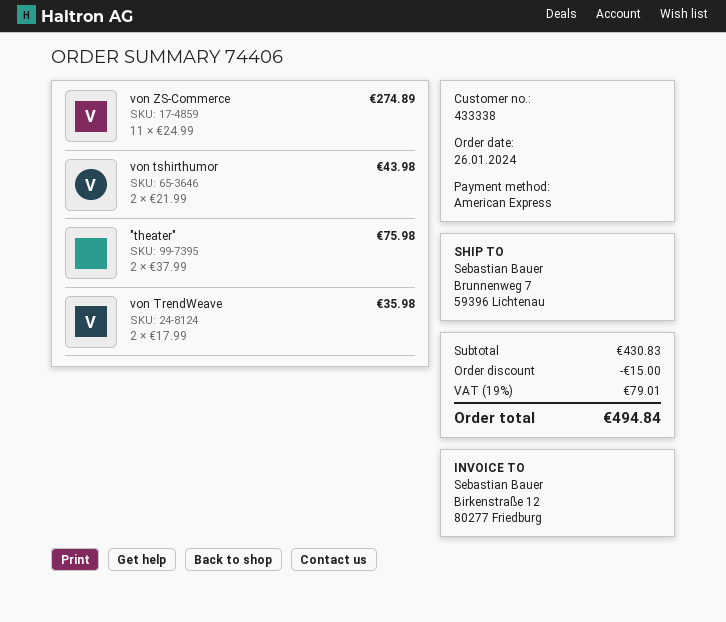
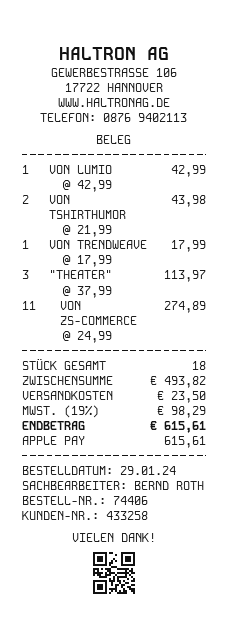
order date: 2024-01-26 -> 2024-01-29
customer number: 433338 -> 433258
payment method: American Express -> Apple Pay
"theater": 2 x 37.99 = 75.98 -> 3 x 37.99 = 113.97
von TrendWeave: 2 x 17.99 = 35.98 -> 1 x 17.99 = 17.99
VON LUMIO: none -> 1 x 42.99 = 42.99
subtotal: 430.83 -> 493.82
discount: 15.00 -> none
shipping: none -> 23.50
tax: 19% = 79.01 -> 19% = 98.29
total: 494.84 -> 615.61

